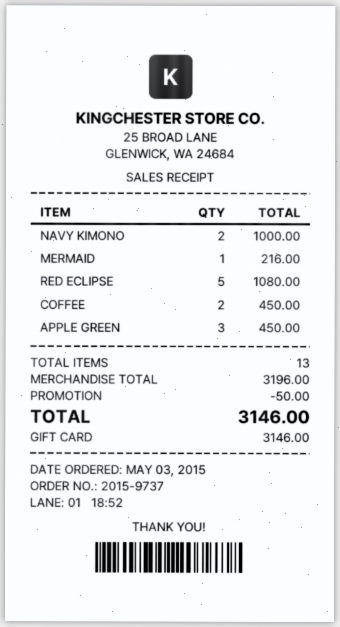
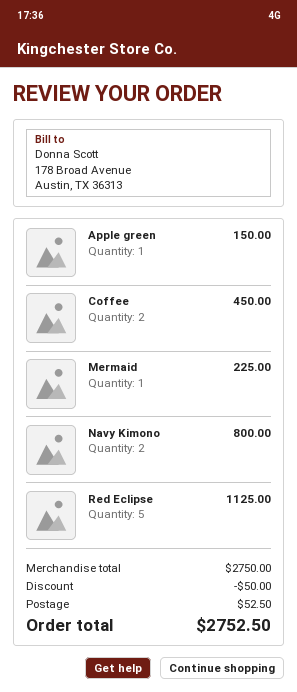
NAVY KIMONO: 2 for 1000.00 -> 2 for 800.00
MERMAID: 1 for 216.00 -> 1 for 225.00
RED ECLIPSE: 5 for 1080.00 -> 5 for 1125.00
APPLE GREEN: 3 for 450.00 -> 1 for 150.00
subtotal: 3196.00 -> 2750.00
shipping: none -> 52.50
total: 3146.00 -> 2752.50

